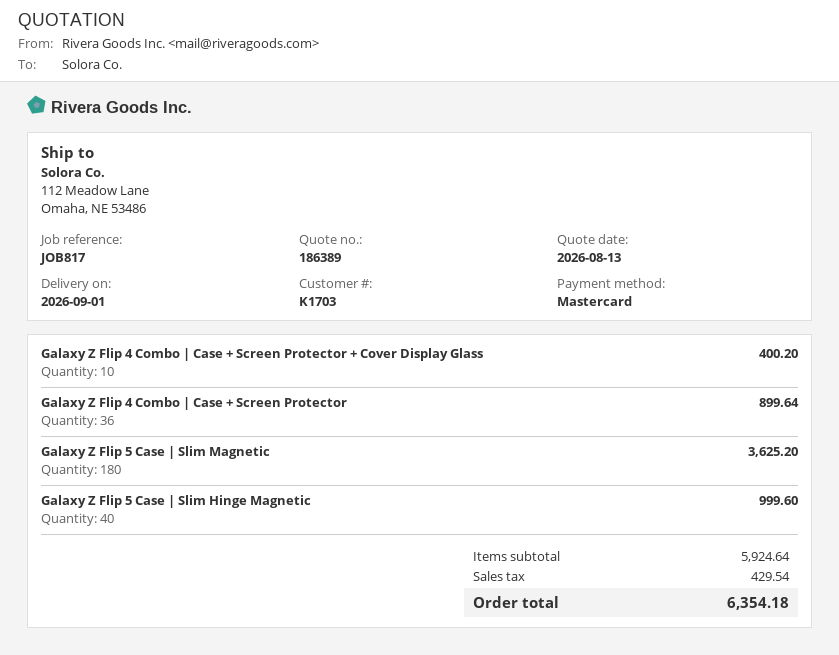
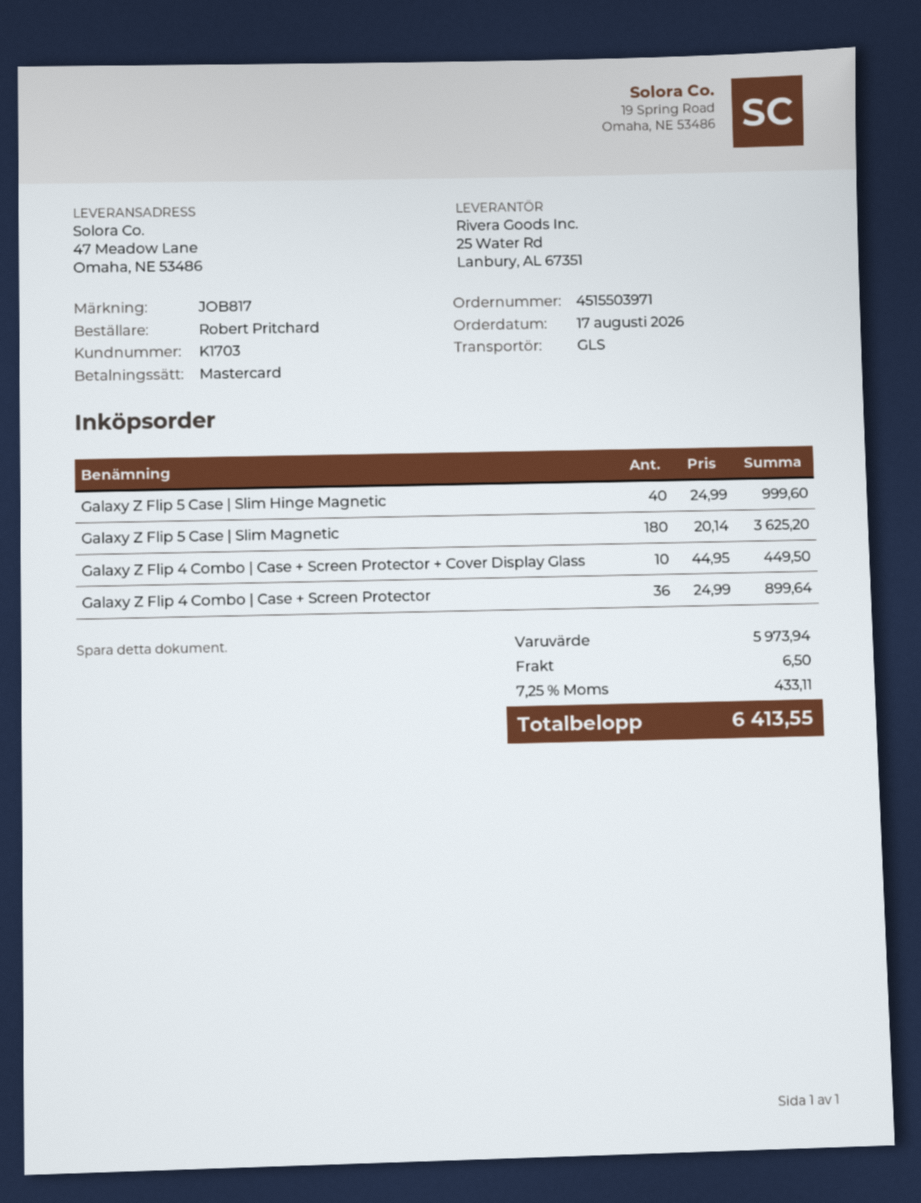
ship to: 112 Meadow Lane, Omaha, NE 53486 -> 47 Meadow Lane, Omaha, NE 53486
Galaxy Z Flip 4 Combo | Case + Screen Protector + Cover Display Glass: 10 for 400.20 -> 10 for 449.50
subtotal: 5924.64 -> 5973.94
shipping: none -> 6.50
tax: 429.54 -> 433.11
total: 6354.18 -> 6413.55

